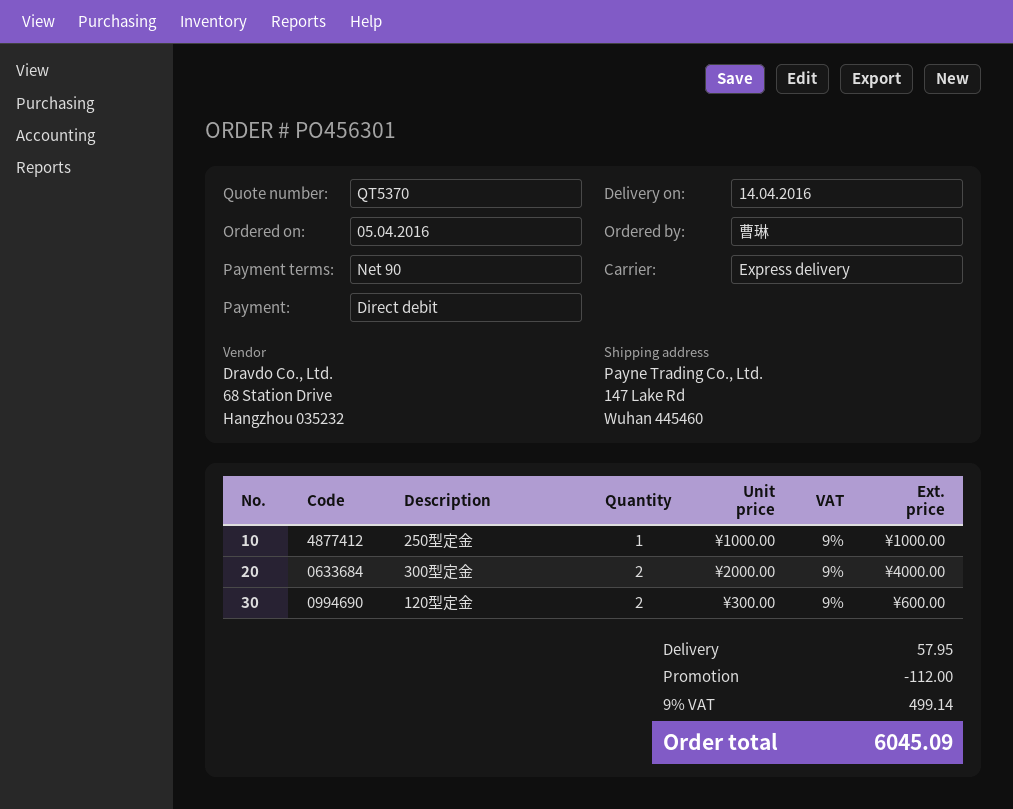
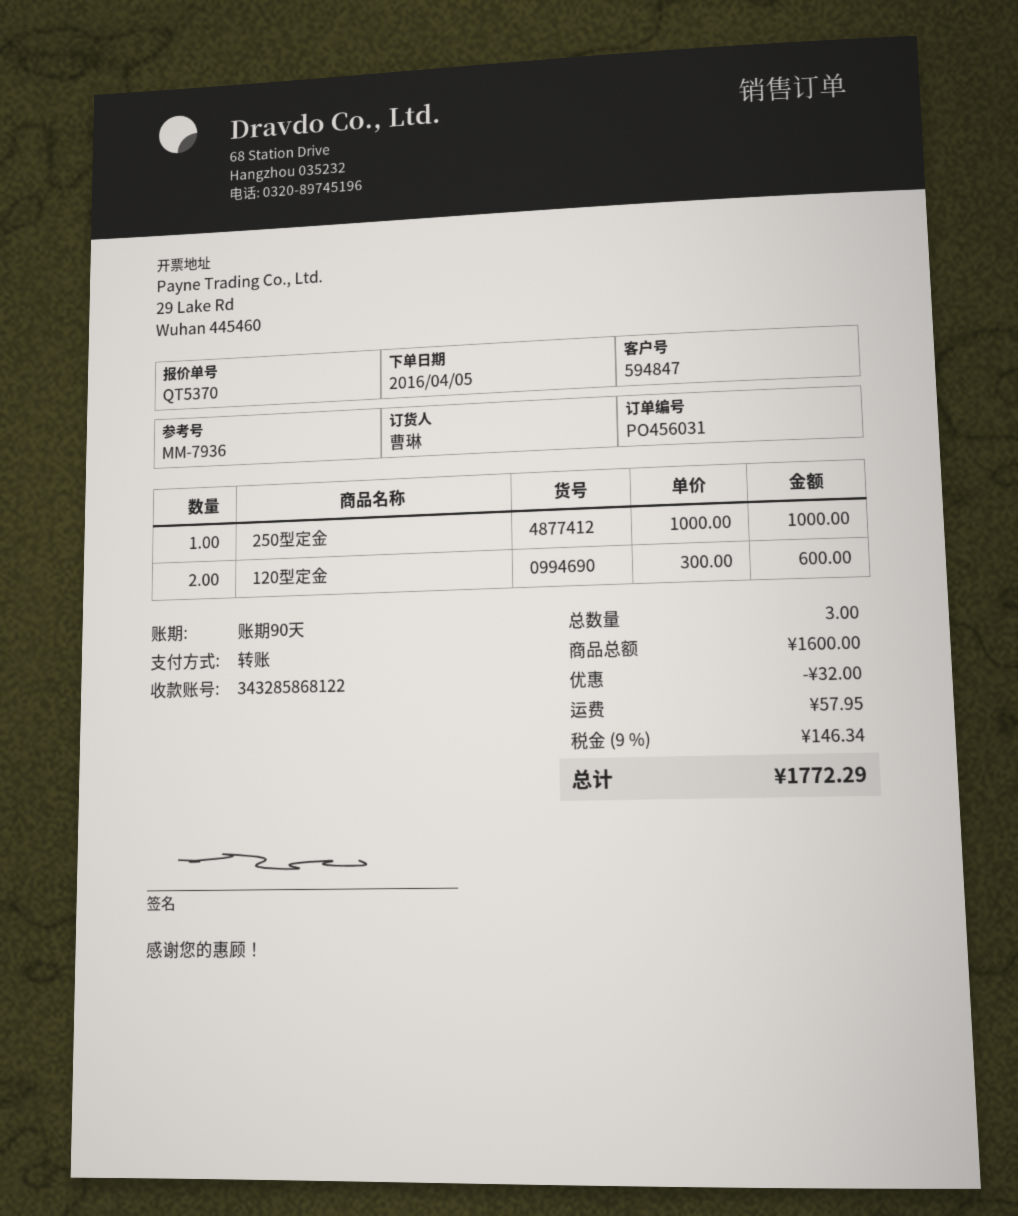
order number: PO456301 -> PO456031
payment method: direct debit -> bank transfer
300型定金: 2 x 2000.00 = 4000.00 -> none
discount: 112.00 -> 32.00
tax: 9% = 499.14 -> 9% = 146.34
total: 6045.09 -> 1772.29

